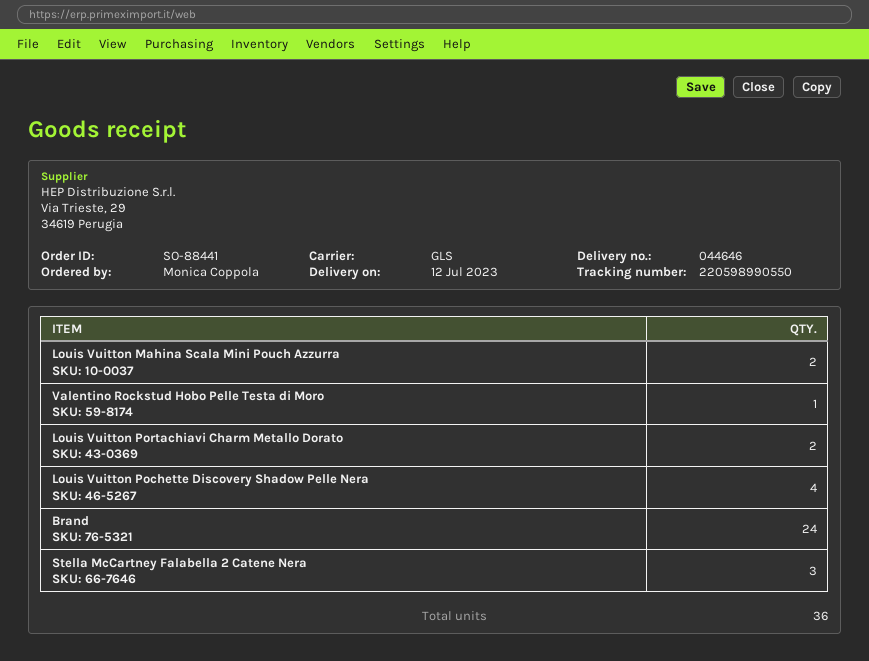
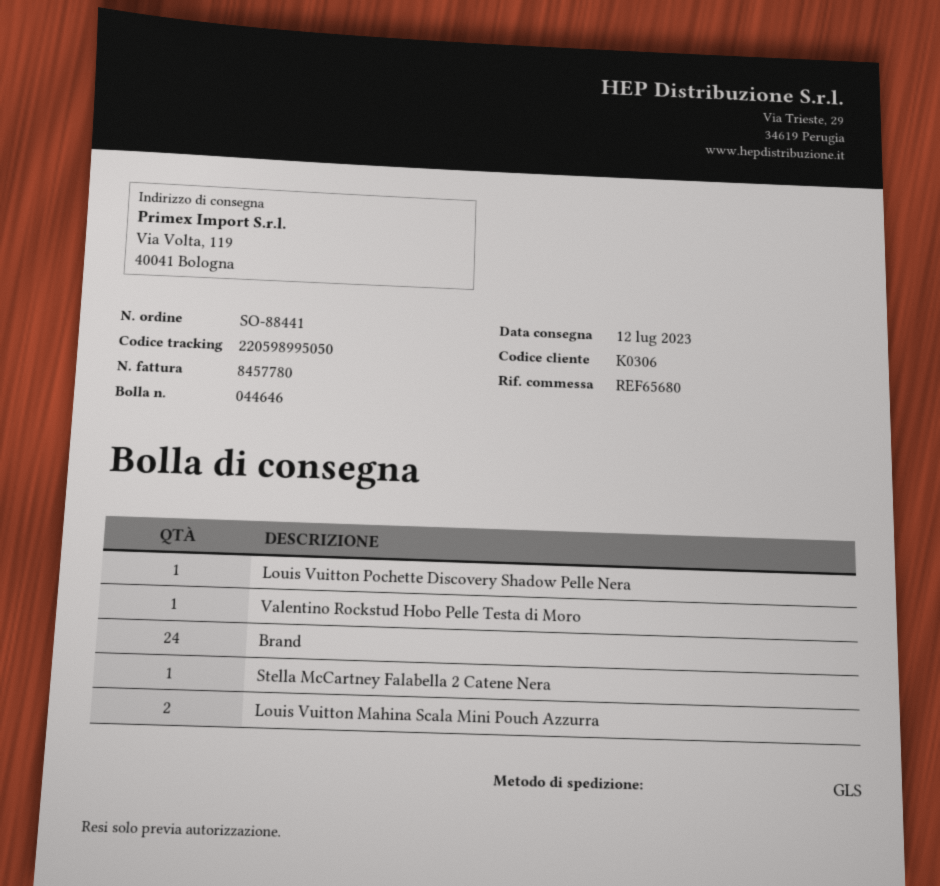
tracking number: 220598990550 -> 220598995050
Louis Vuitton Portachiavi Charm Metallo Dorato: 2 -> none
Louis Vuitton Pochette Discovery Shadow Pelle Nera: 4 -> 1
Stella McCartney Falabella 2 Catene Nera: 3 -> 1

